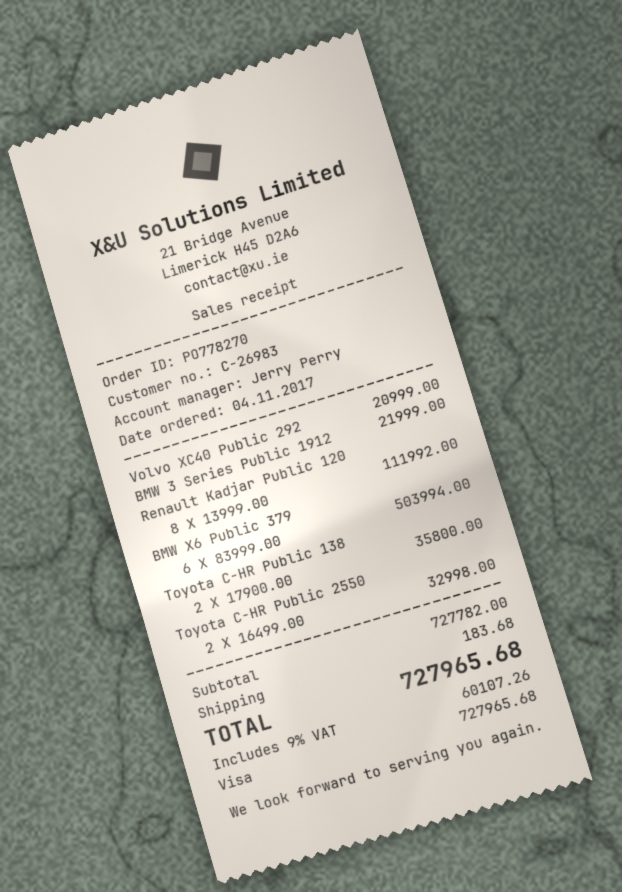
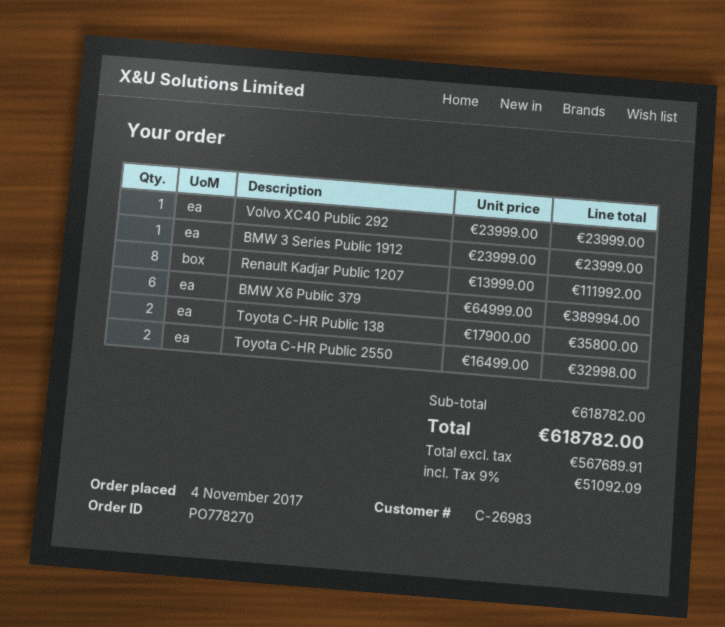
Volvo XC40 Public 292: 1 x 20999.00 = 20999.00 -> 1 x 23999.00 = 23999.00
BMW 3 Series Public 1912: 1 x 21999.00 = 21999.00 -> 1 x 23999.00 = 23999.00
BMW X6 Public 379: 6 x 83999.00 = 503994.00 -> 6 x 64999.00 = 389994.00
subtotal: 727782.00 -> 618782.00
shipping: 183.68 -> none
tax: 9% = 60107.26 -> 9% = 51092.09
total: 727965.68 -> 618782.00

